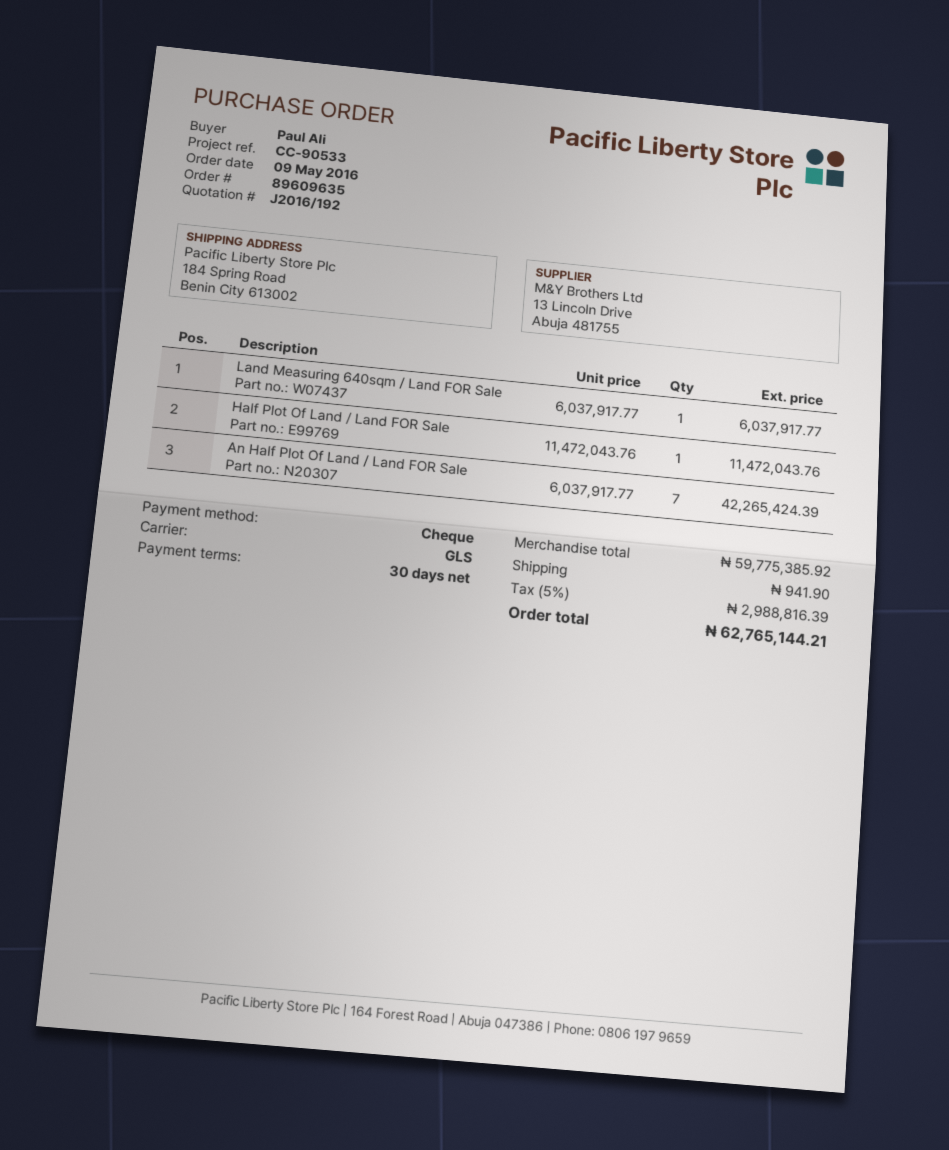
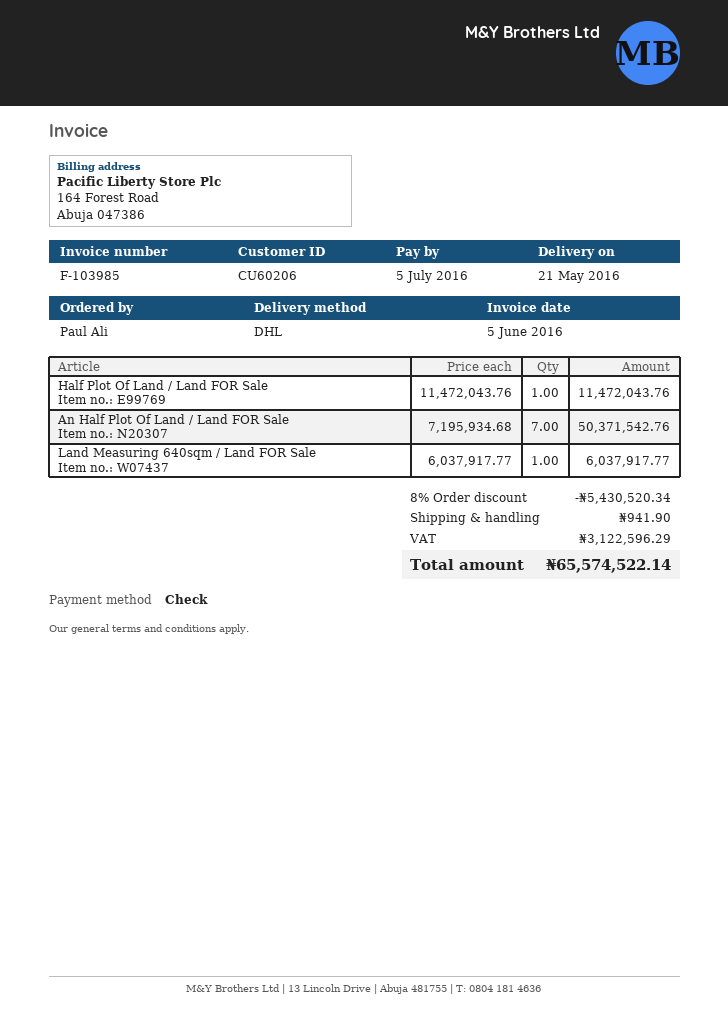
shipping method: GLS -> DHL
An Half Plot Of Land / Land FOR Sale: 7 x 6037917.77 = 42265424.39 -> 7 x 7195934.68 = 50371542.76
discount: none -> 8% = 5430520.34
tax: 2988816.39 -> 3122596.29
total: 62765144.21 -> 65574522.14

